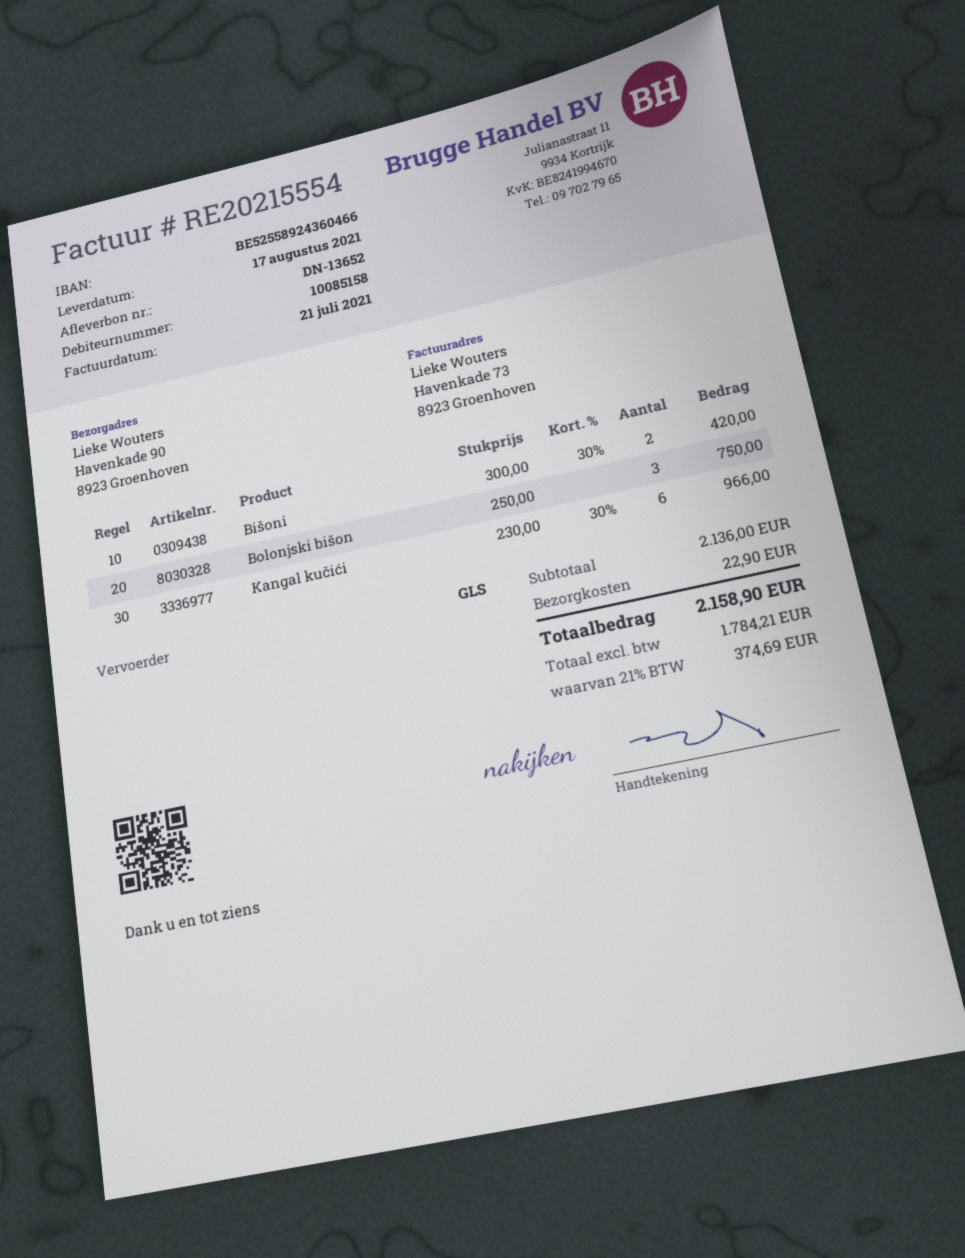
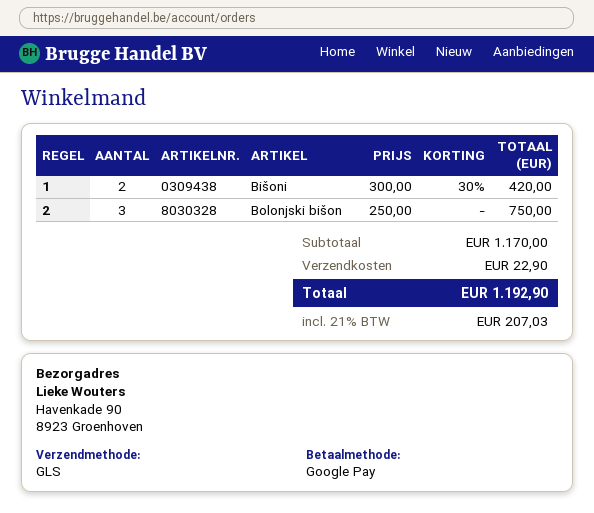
Kangal kučići: 6 x 230.00 - 30% = 966.00 -> none
subtotal: 2136.00 -> 1170.00
tax: 21% = 374.69 -> 21% = 207.03
total: 2158.90 -> 1192.90

